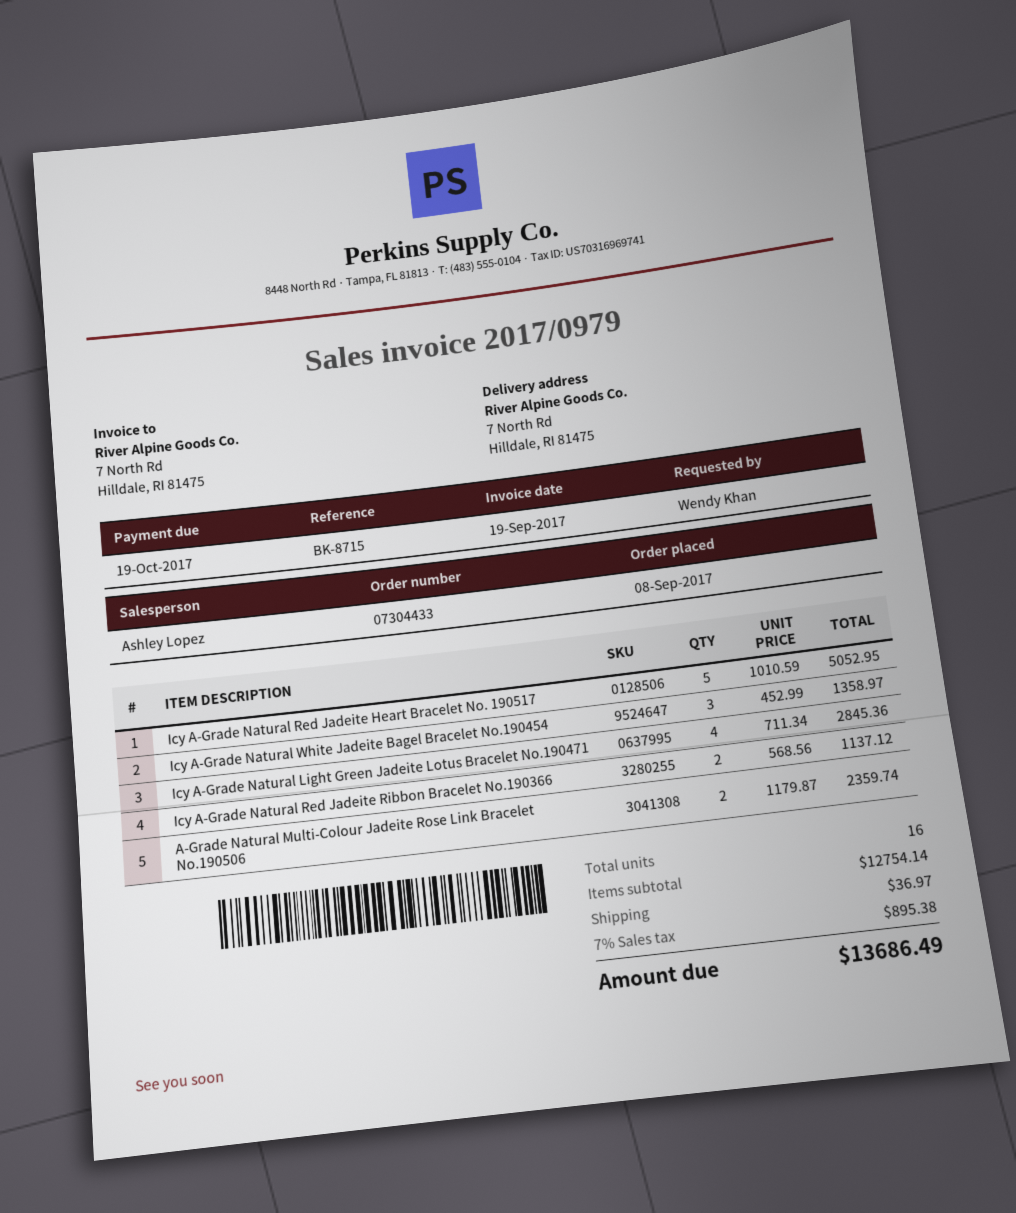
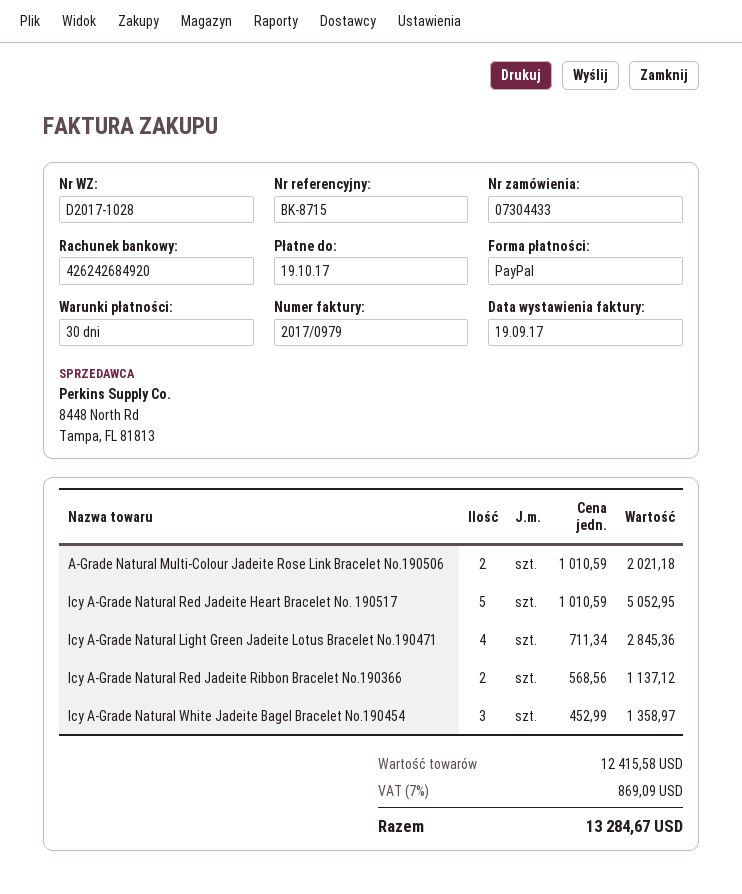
A-Grade Natural Multi-Colour Jadeite Rose Link Bracelet No.190506: 2 x 1179.87 = 2359.74 -> 2 x 1010.59 = 2021.18
subtotal: 12754.14 -> 12415.58
shipping: 36.97 -> none
tax: 7% = 895.38 -> 7% = 869.09
total: 13686.49 -> 13284.67

